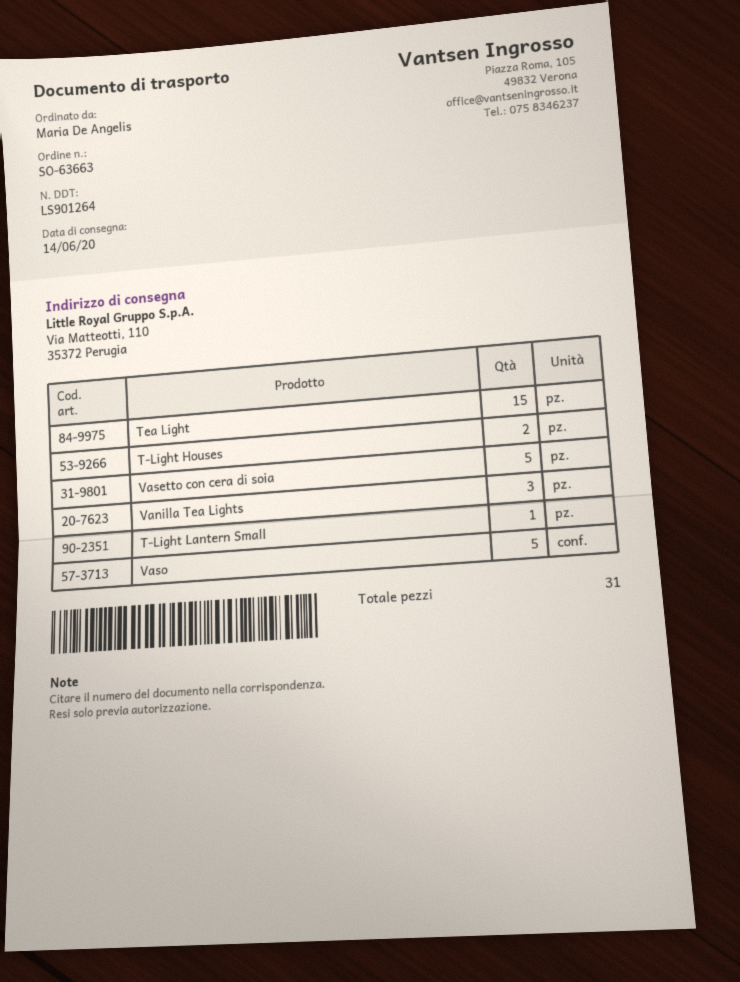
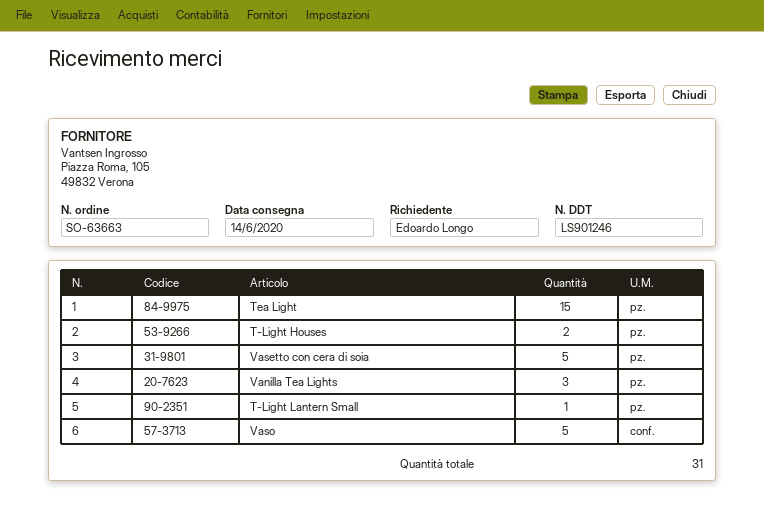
delivery note number: LS901264 -> LS901246
ordered by: Maria De Angelis -> Edoardo Longo

